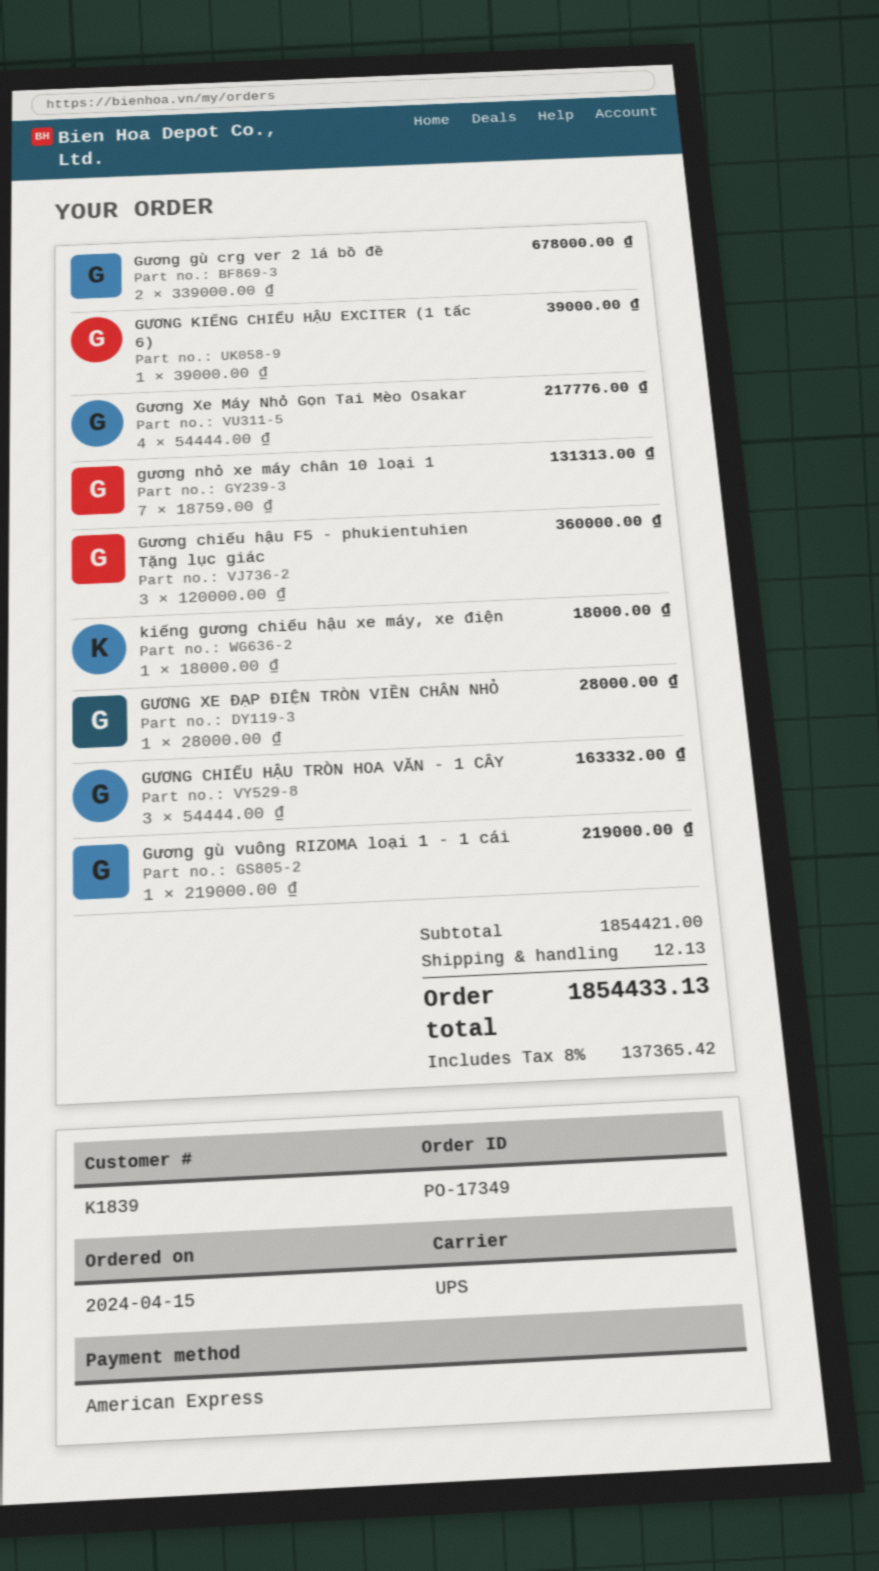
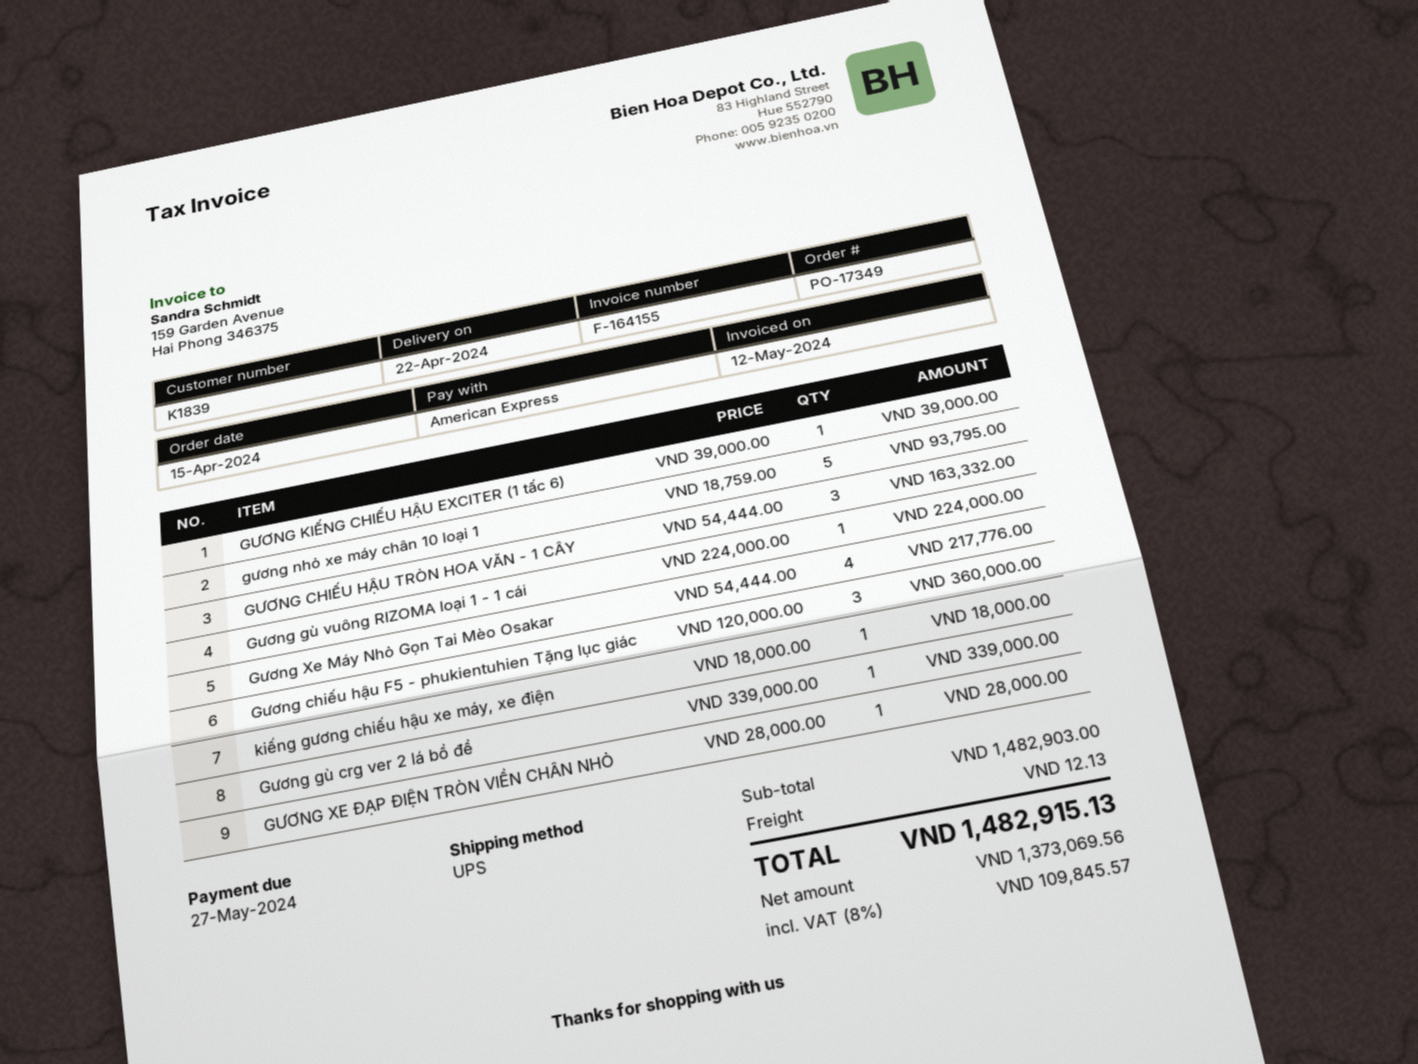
Gương gù crg ver 2 lá bồ đề: 2 x 339000.00 = 678000.00 -> 1 x 339000.00 = 339000.00
gương nhỏ xe máy chân 10 loại 1: 7 x 18759.00 = 131313.00 -> 5 x 18759.00 = 93795.00
Gương gù vuông RIZOMA loại 1 - 1 cái: 1 x 219000.00 = 219000.00 -> 1 x 224000.00 = 224000.00
subtotal: 1854421.00 -> 1482903.00
tax: 8% = 137365.42 -> 8% = 109845.57
total: 1854433.13 -> 1482915.13

